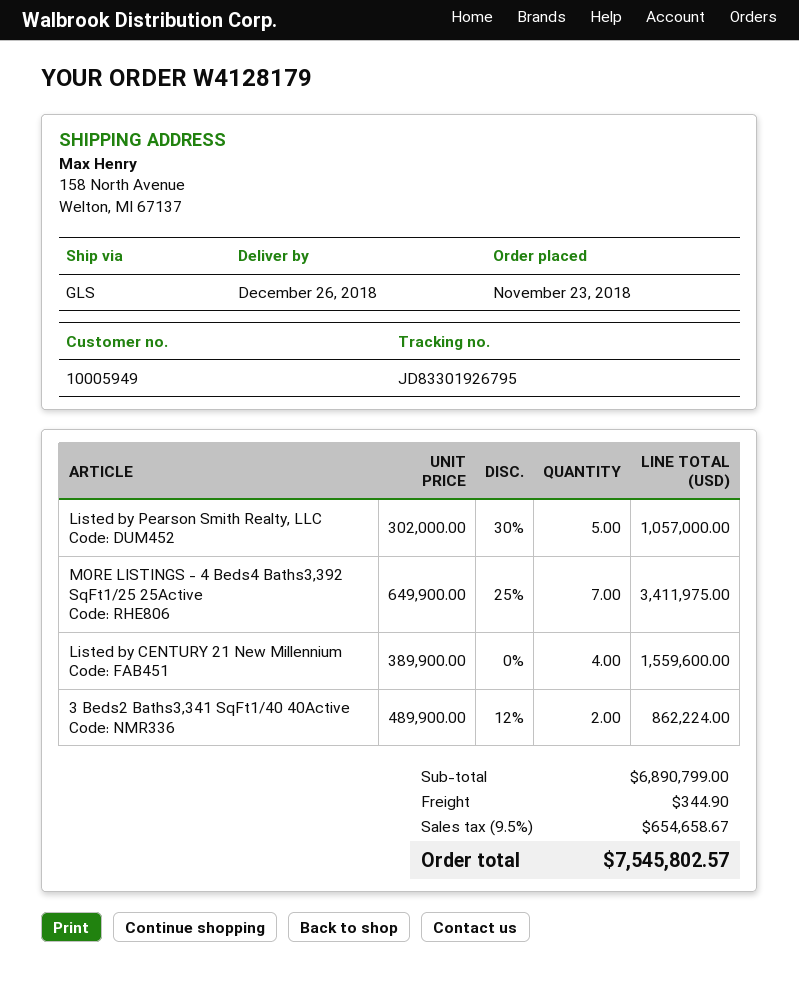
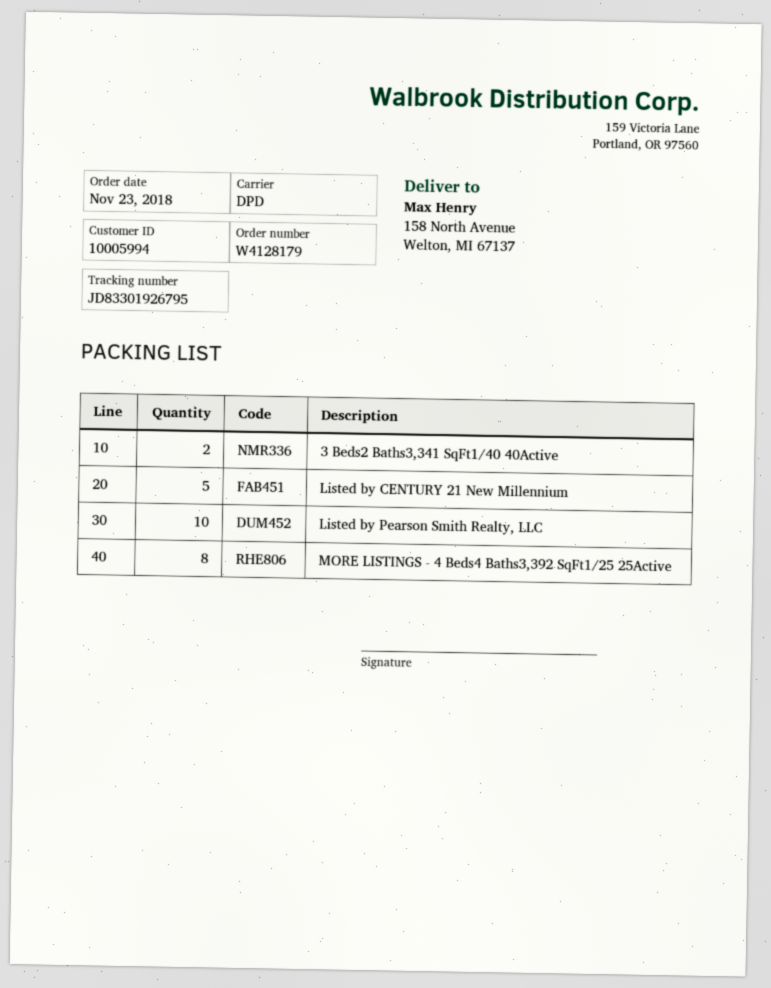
customer number: 10005949 -> 10005994
shipping method: GLS -> DPD
Listed by Pearson Smith Realty, LLC: 5 -> 10
MORE LISTINGS - 4 Beds4 Baths3,392 SqFt1/25 25Active: 7 -> 8
Listed by CENTURY 21 New Millennium: 4 -> 5

